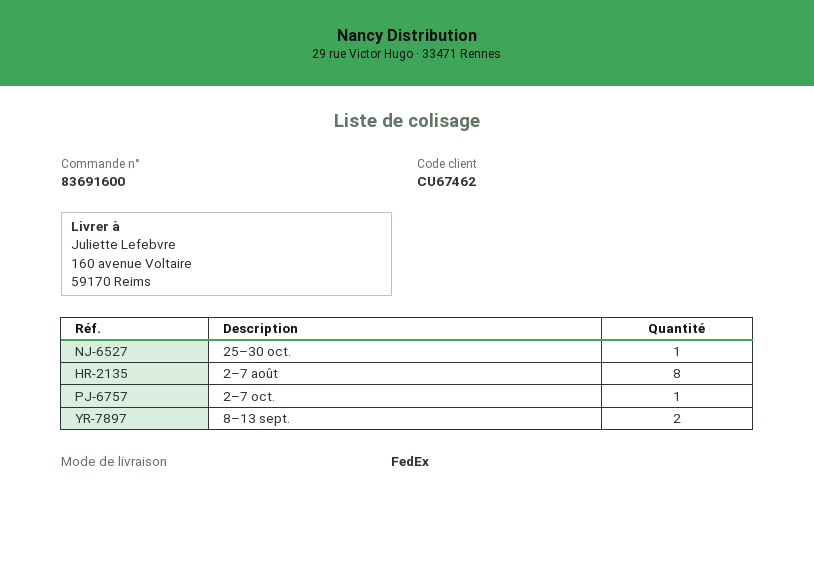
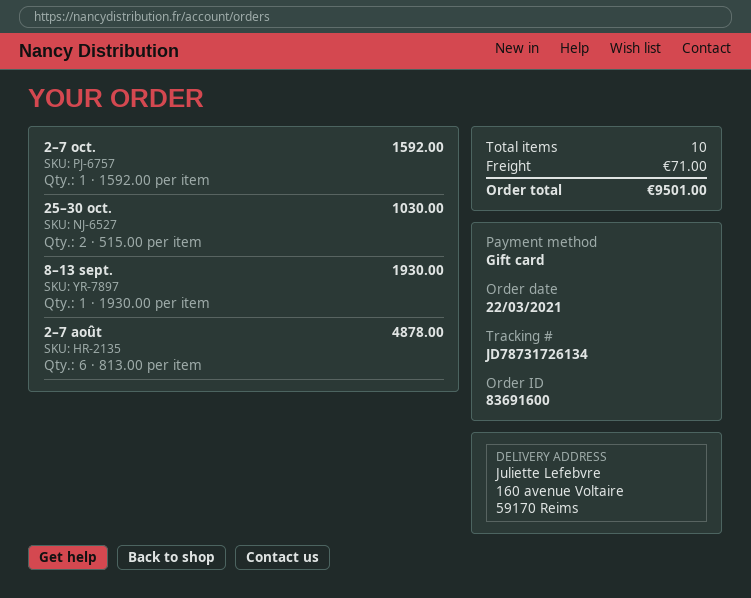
25–30 oct.: 1 -> 2
2–7 août: 8 -> 6
8–13 sept.: 2 -> 1

